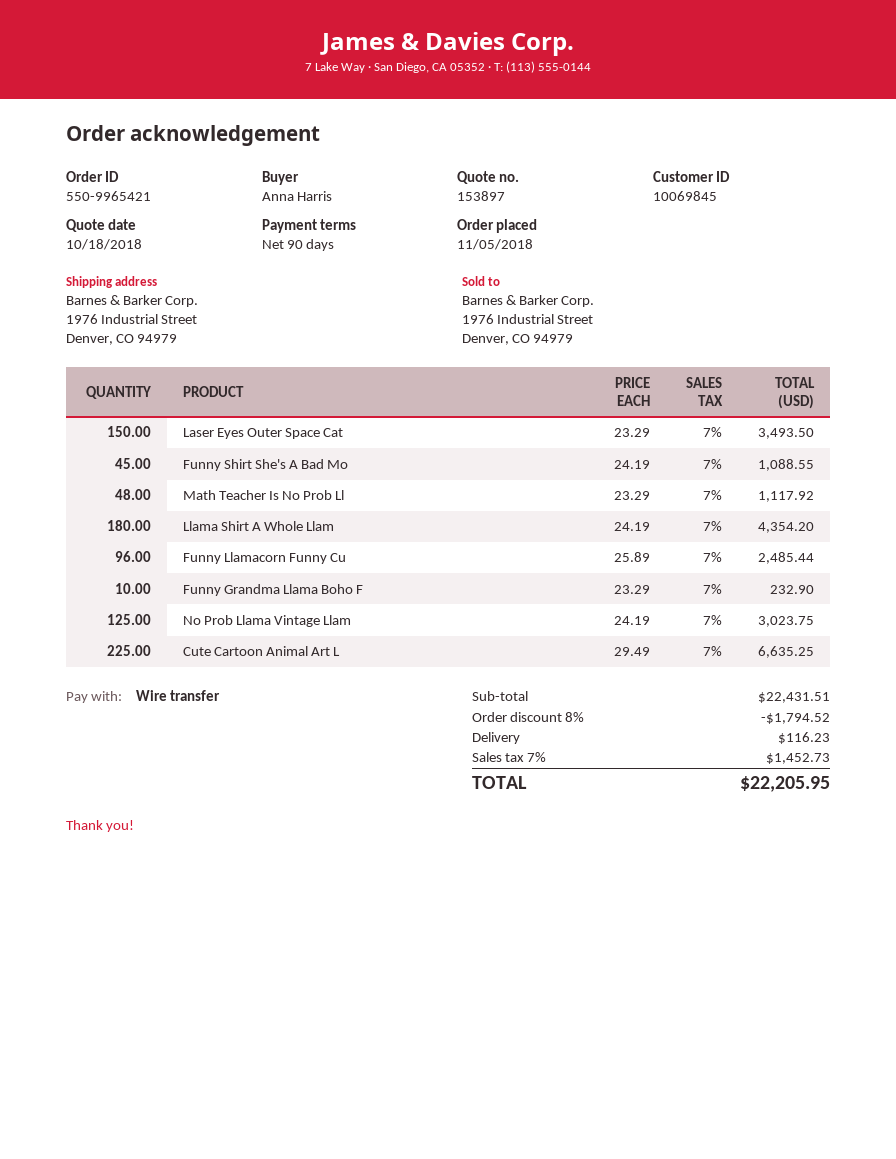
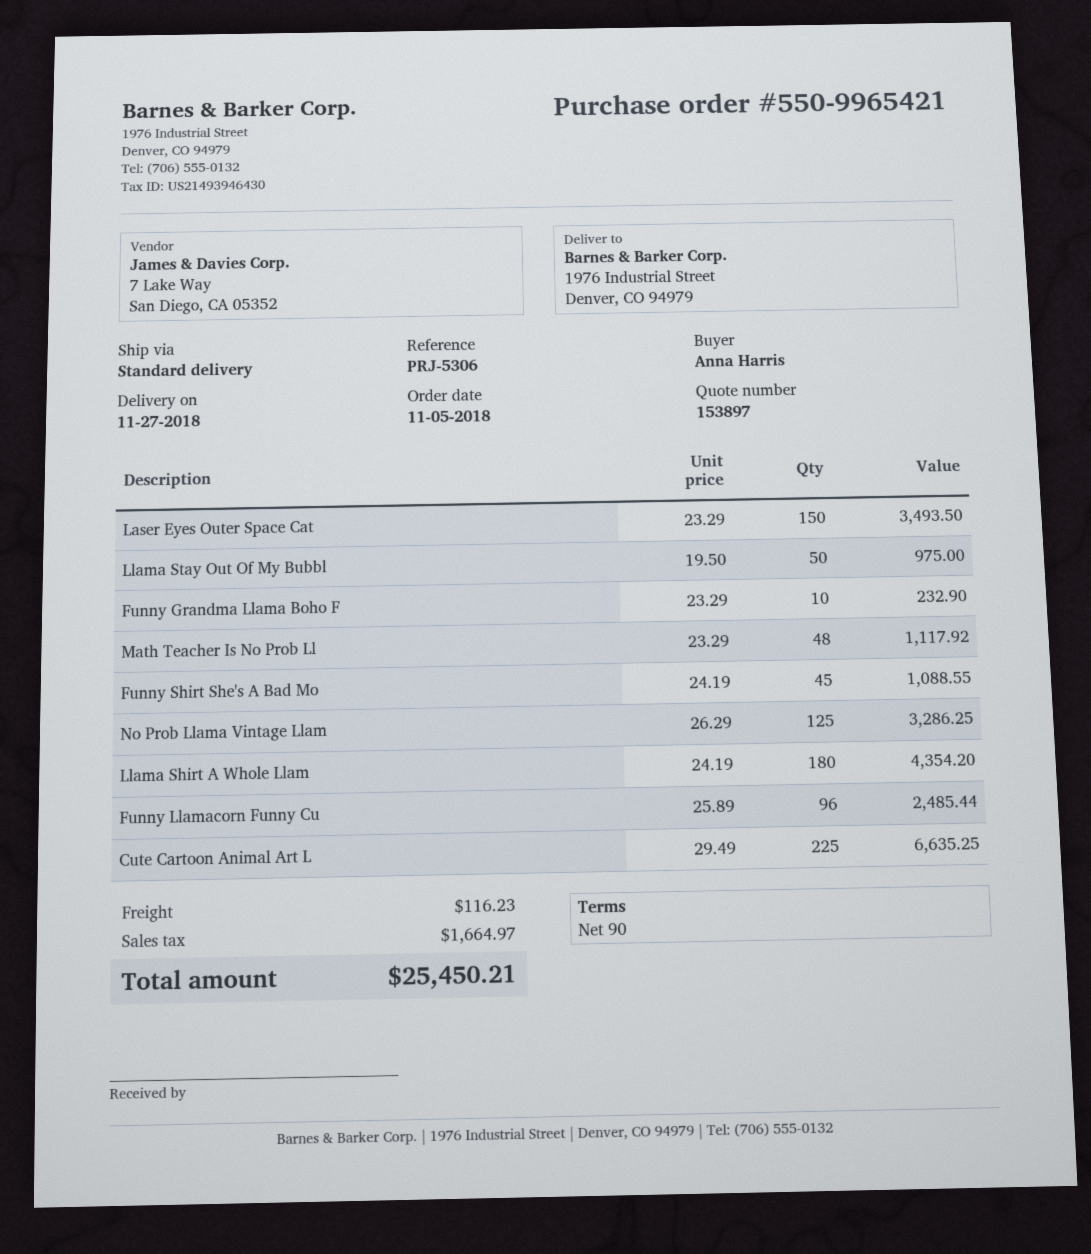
No Prob Llama Vintage Llam: 125 x 24.19 = 3023.75 -> 125 x 26.29 = 3286.25
Llama Stay Out Of My Bubbl: none -> 50 x 19.50 = 975.00
discount: 8% = 1794.52 -> none
tax: 1452.73 -> 1664.97
total: 22205.95 -> 25450.21

